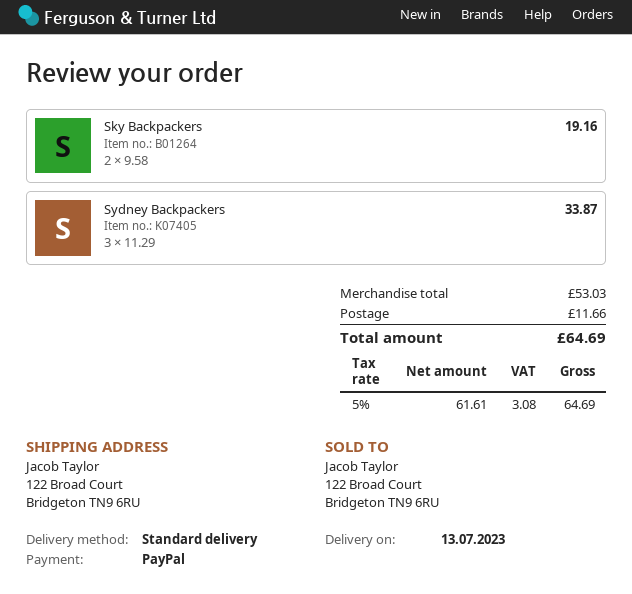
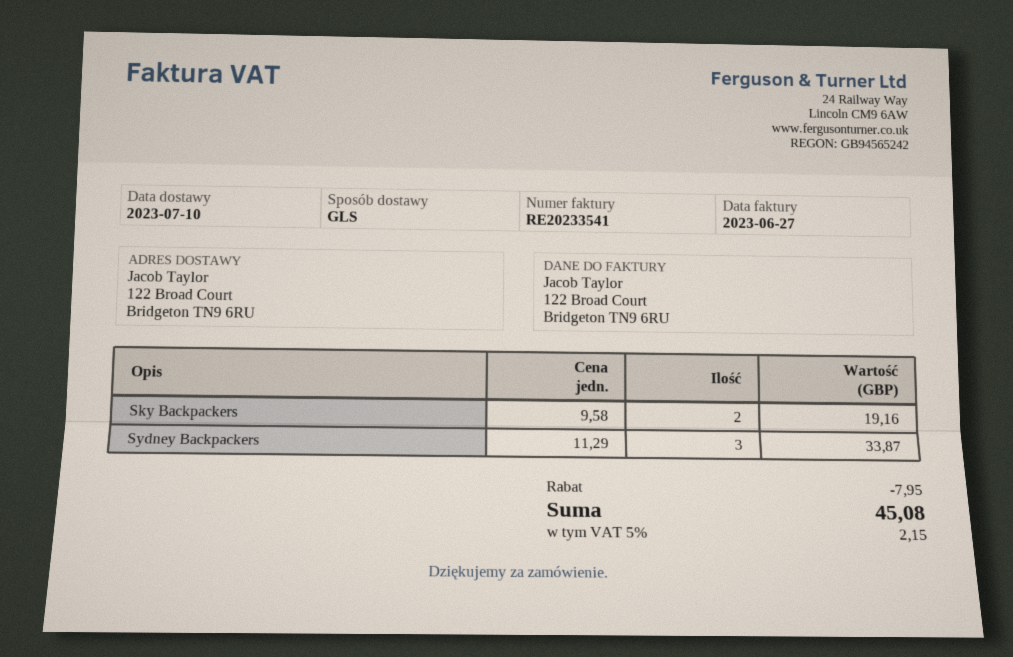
delivery date: 2023-07-13 -> 2023-07-10
shipping method: standard -> GLS
discount: none -> 7.95
shipping: 11.66 -> none
tax: 5% = 3.08 -> 5% = 2.15
total: 64.69 -> 45.08

